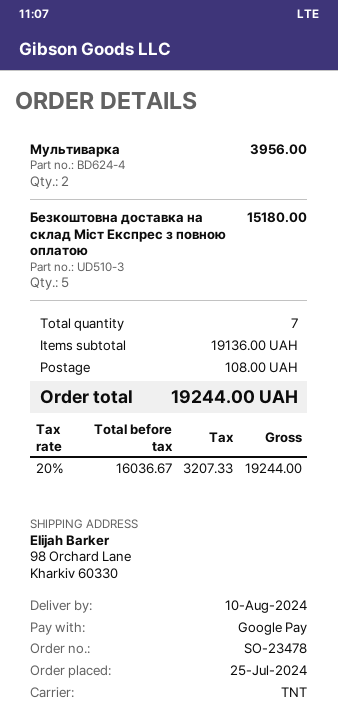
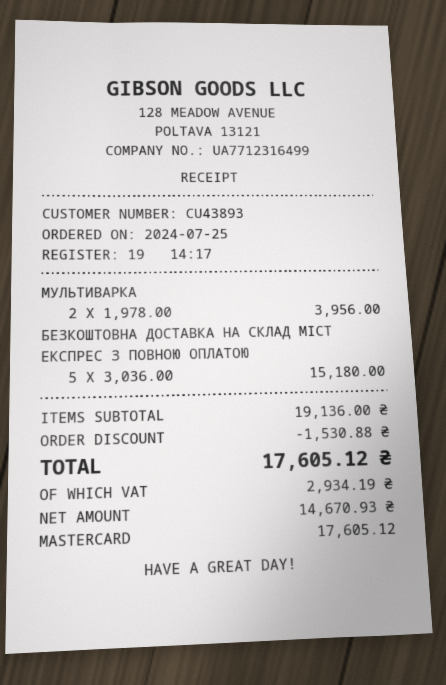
payment method: Google Pay -> Mastercard
discount: none -> 1530.88
shipping: 108.00 -> none
net: 16036.67 -> 14670.93
tax: 3207.33 -> 2934.19
total: 19244.00 -> 17605.12

